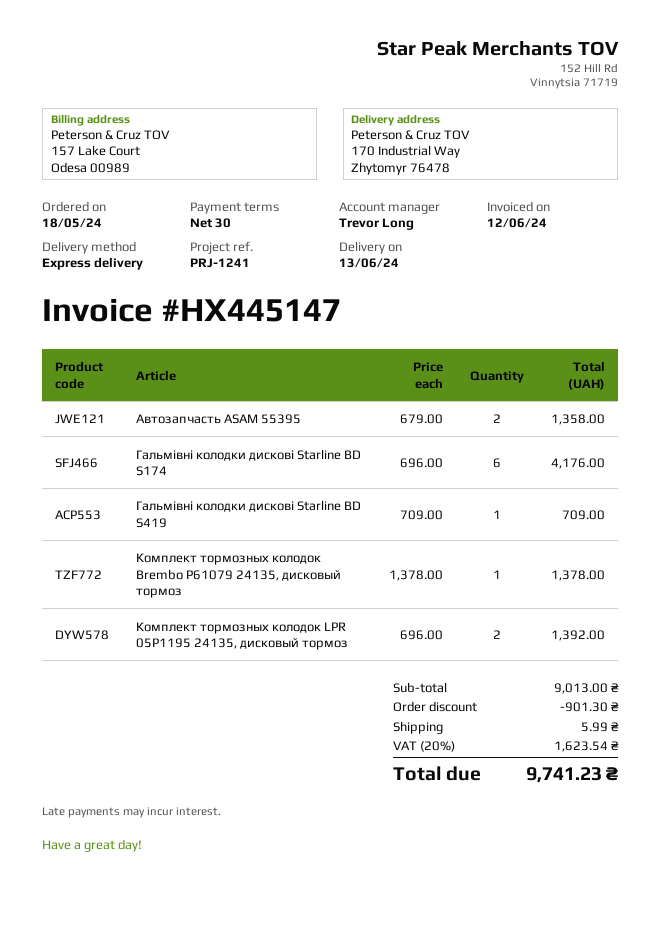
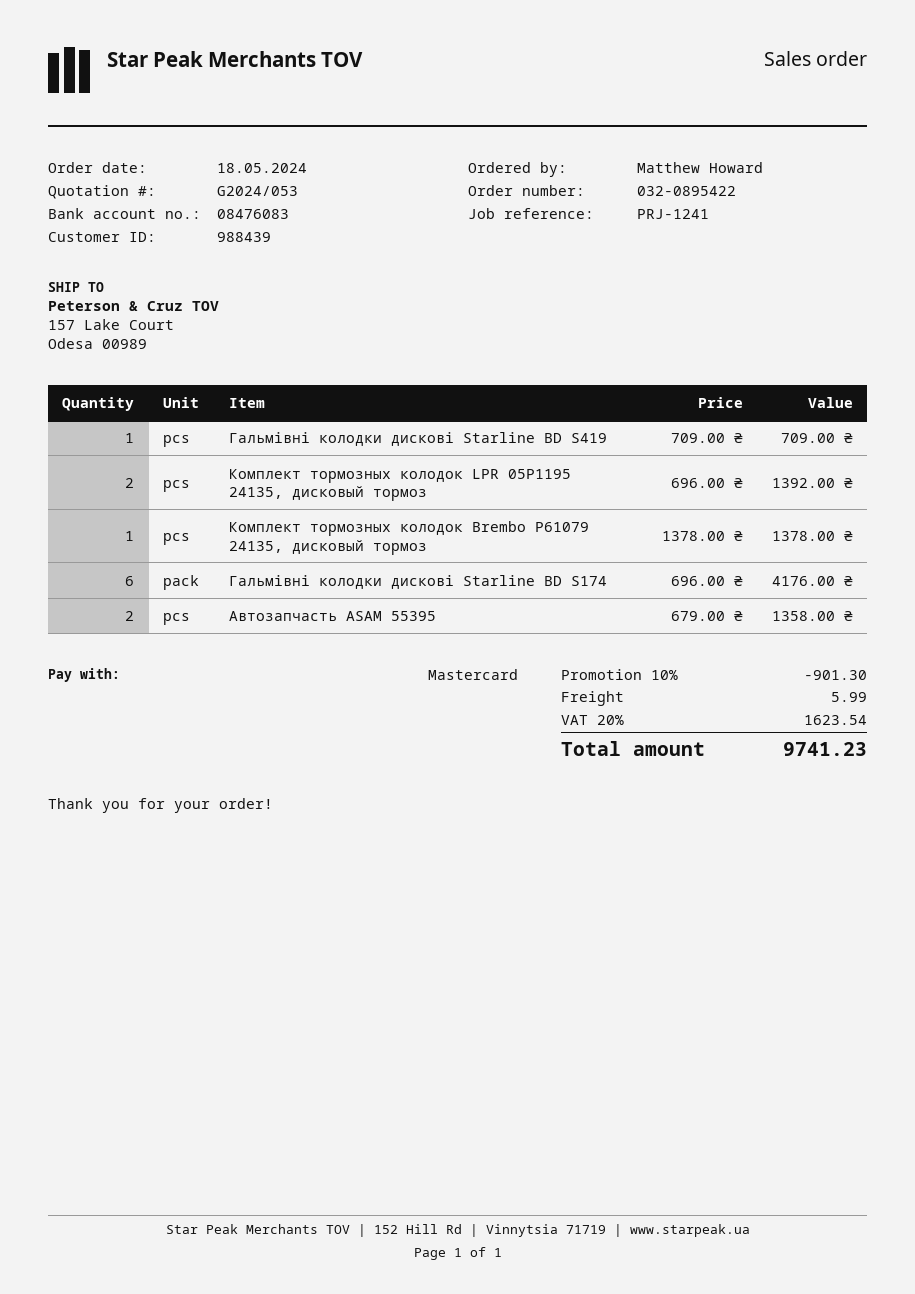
ship to: 170 Industrial Way, Zhytomyr 76478 -> 157 Lake Court, Odesa 00989

